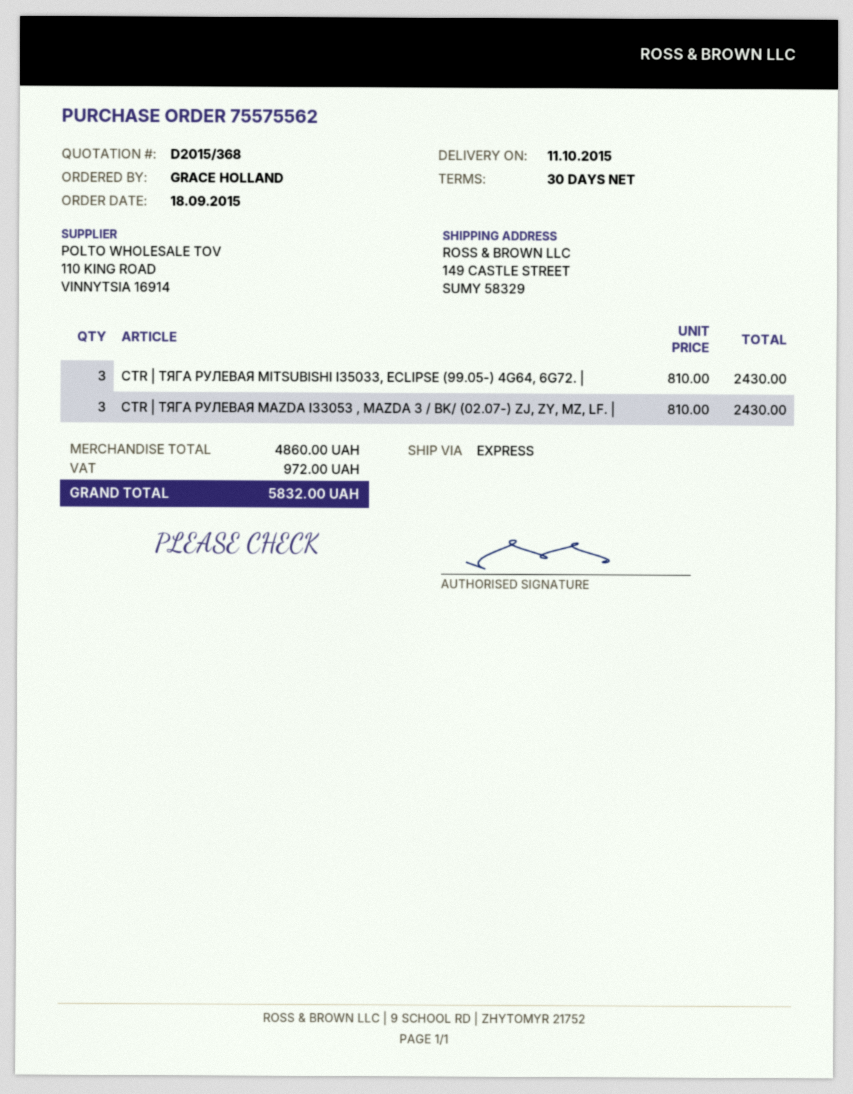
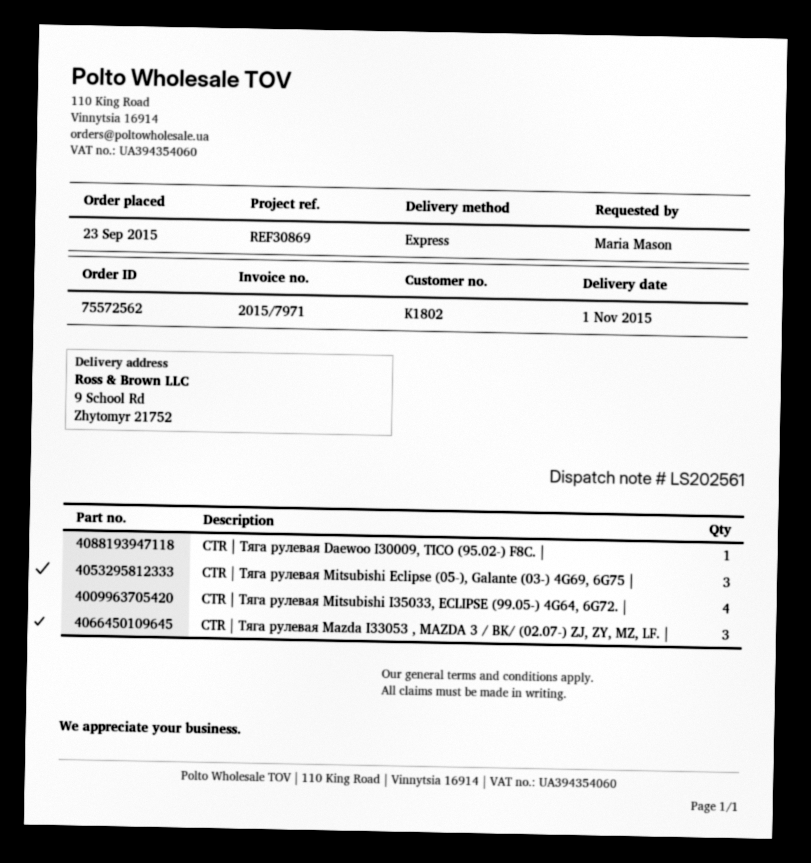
order number: 75575562 -> 75572562
order date: 2015-09-18 -> 2015-09-23
delivery date: 2015-10-11 -> 2015-11-01
ordered by: GRACE HOLLAND -> Maria Mason
ship to: 149 CASTLE STREET, SUMY 58329 -> 9 School Rd, Zhytomyr 21752
CTR | ТЯГА РУЛЕВАЯ MITSUBISHI I35033, ECLIPSE (99.05-) 4G64, 6G72. |: 3 -> 4
CTR | Тяга рулевая Daewoo I30009, TICO (95.02-) F8C. |: none -> 1
CTR | Тяга рулевая Mitsubishi Eclipse (05-), Galante (03-) 4G69, 6G75 |: none -> 3

